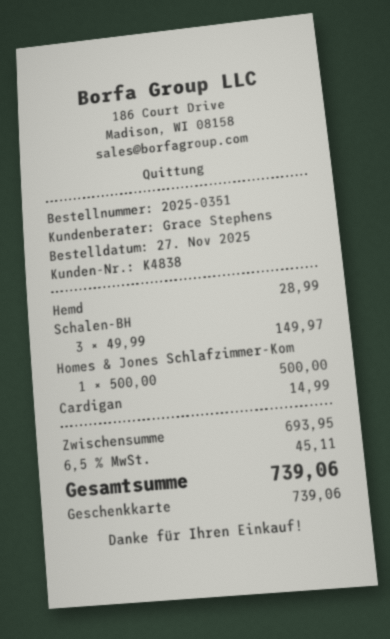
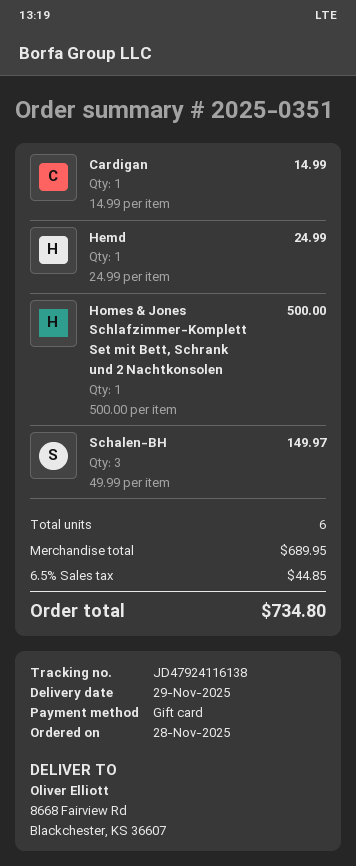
order date: 2025-11-27 -> 2025-11-28
Hemd: 1 x 28.99 = 28.99 -> 1 x 24.99 = 24.99
subtotal: 693.95 -> 689.95
tax: 6.5% = 45.11 -> 6.5% = 44.85
total: 739.06 -> 734.80

